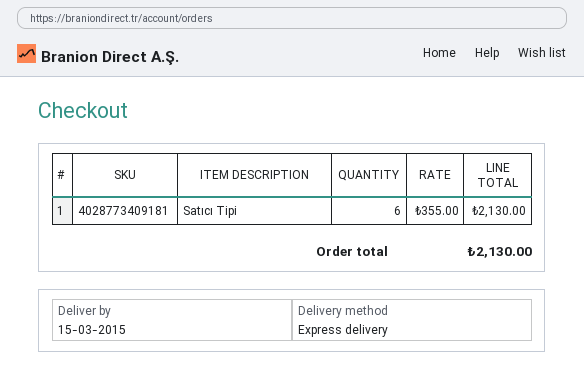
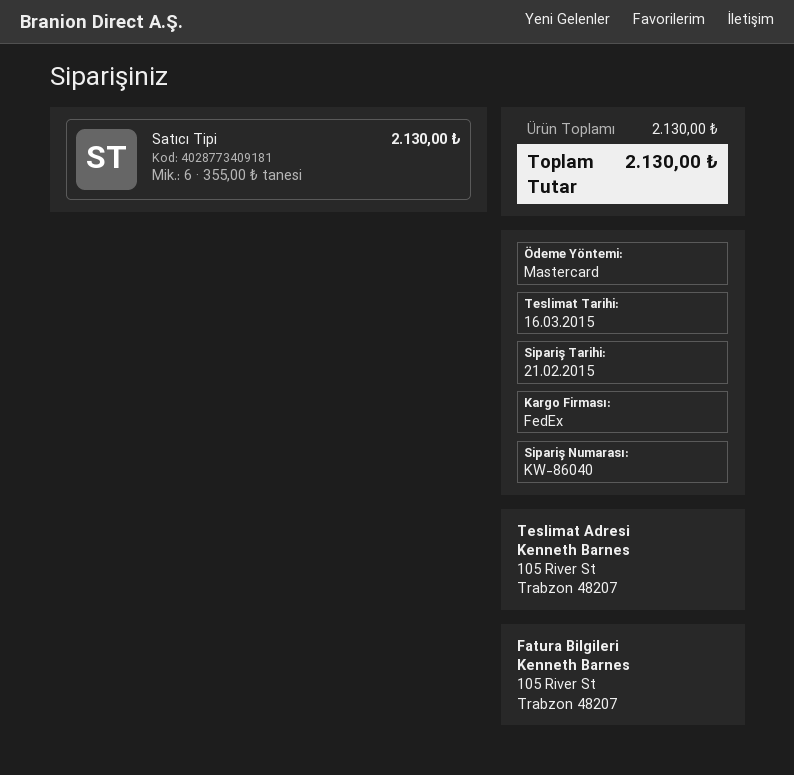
delivery date: 2015-03-15 -> 2015-03-16
shipping method: express -> FedEx

